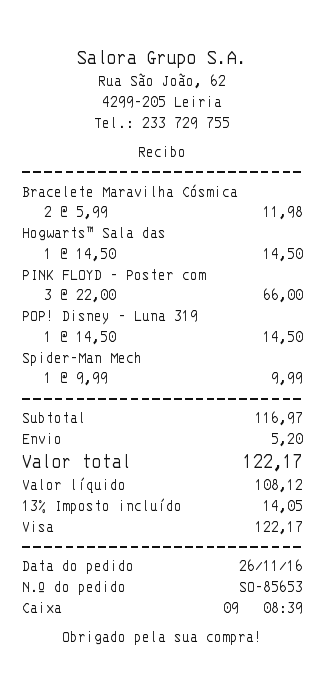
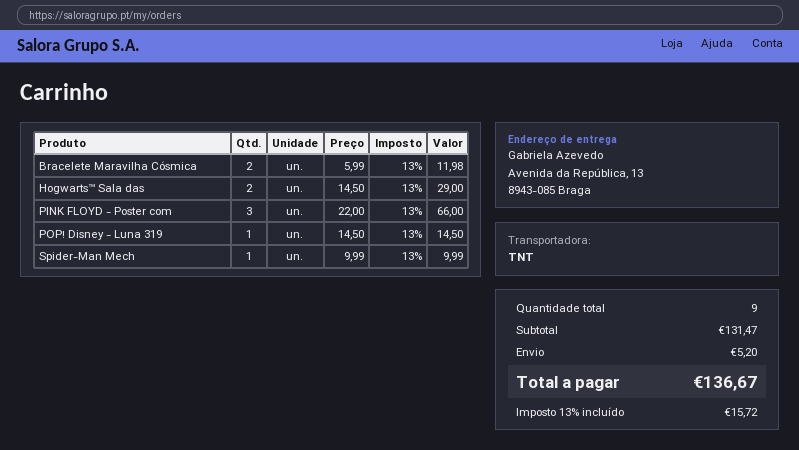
Hogwarts™ Sala das: 1 x 14.50 = 14.50 -> 2 x 14.50 = 29.00
subtotal: 116.97 -> 131.47
tax: 13% = 14.05 -> 13% = 15.72
total: 122.17 -> 136.67

